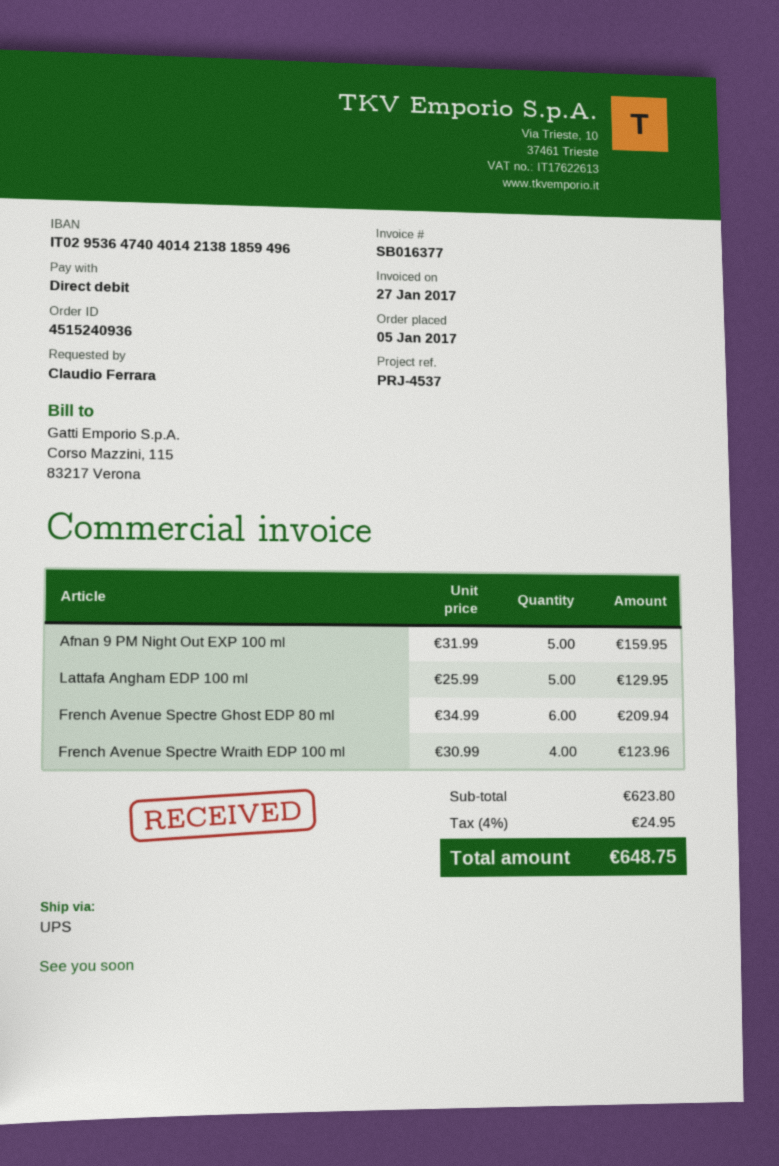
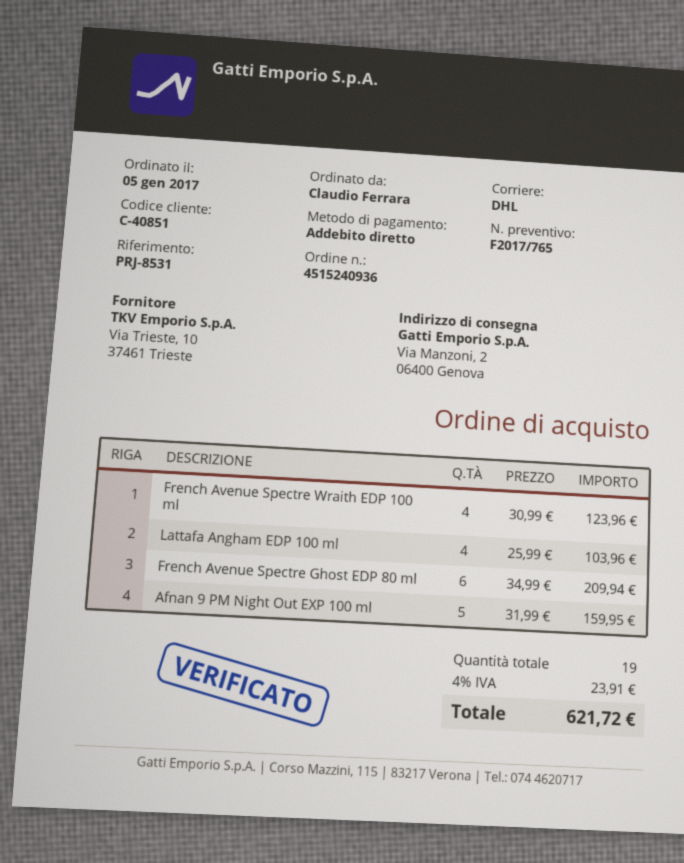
reference: PRJ-4537 -> PRJ-8531
shipping method: UPS -> DHL
Lattafa Angham EDP 100 ml: 5 x 25.99 = 129.95 -> 4 x 25.99 = 103.96
tax: 4% = 24.95 -> 4% = 23.91
total: 648.75 -> 621.72

